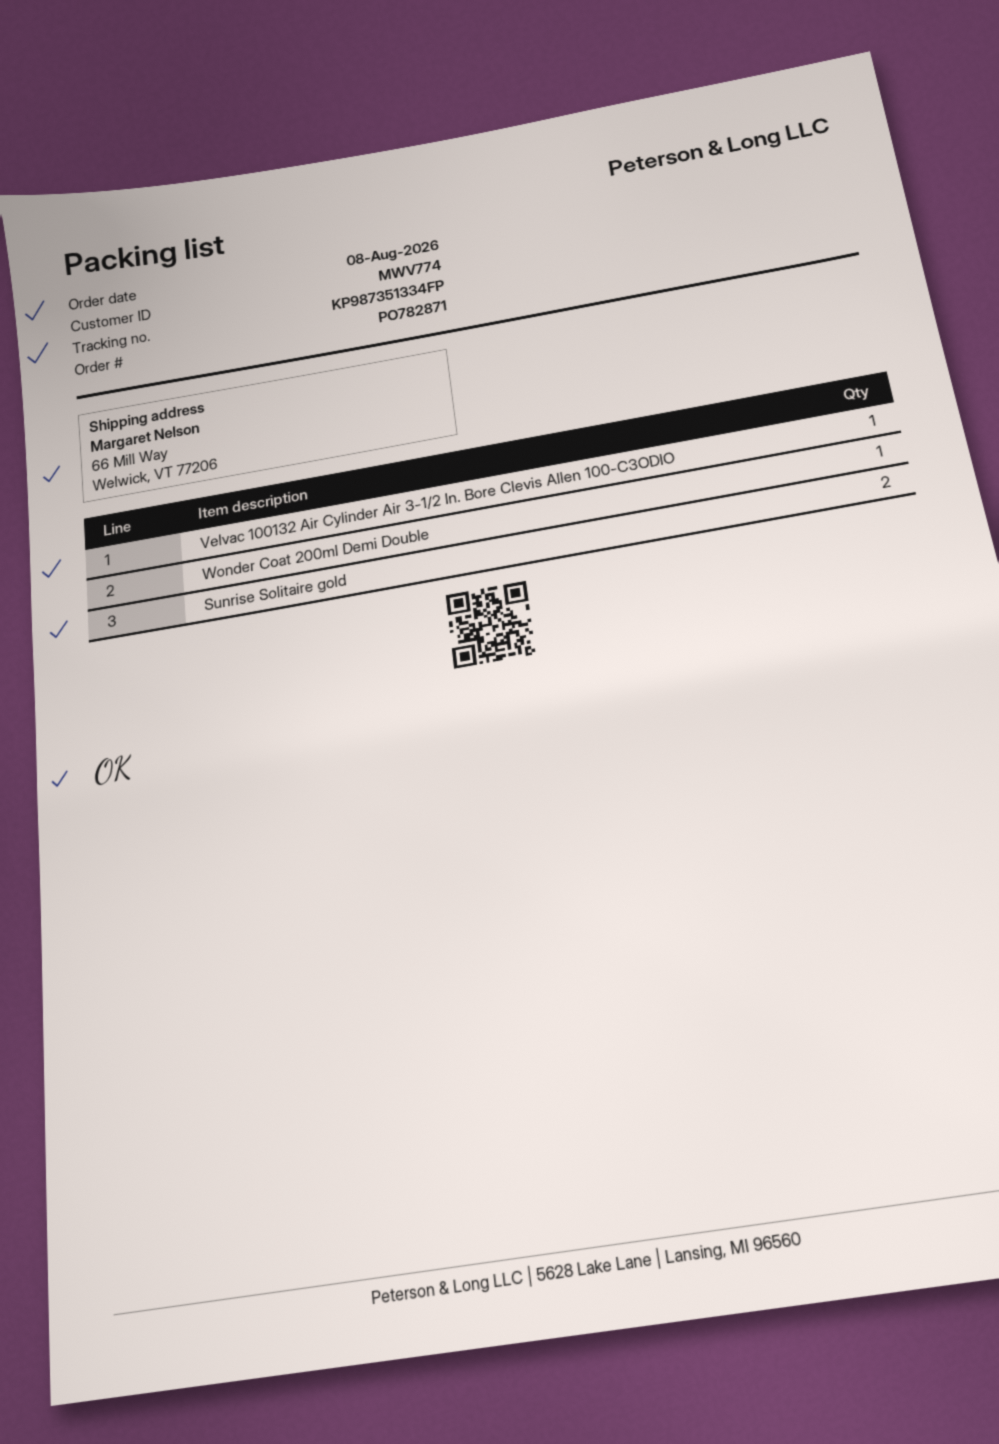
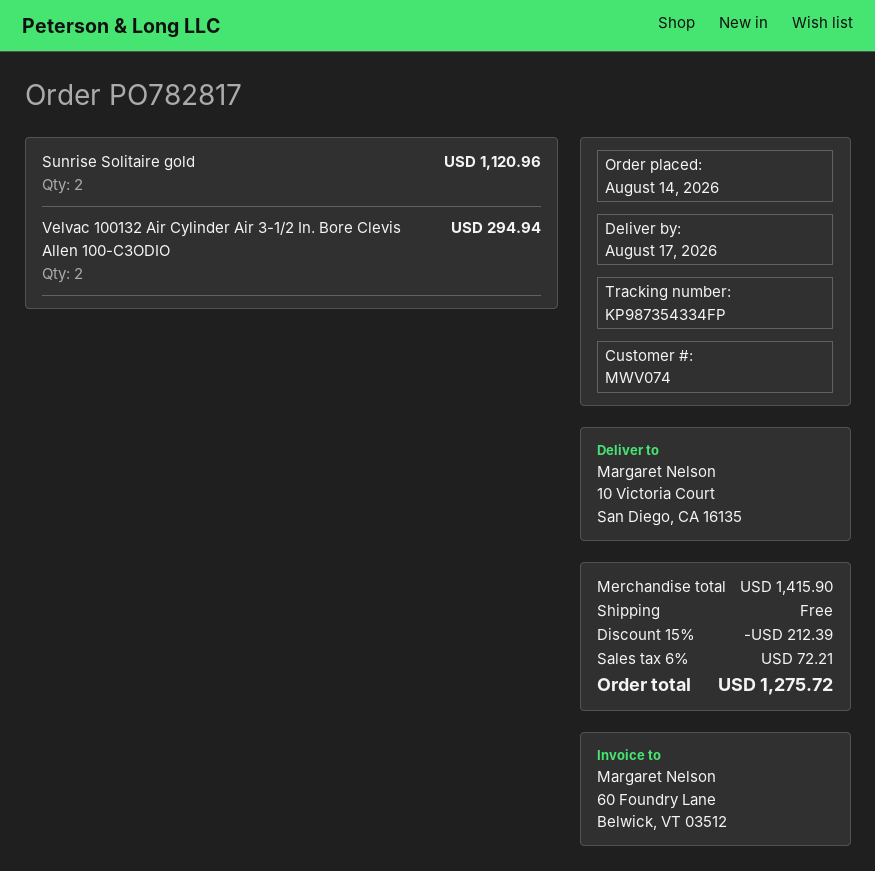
order number: PO782871 -> PO782817
order date: 2026-08-08 -> 2026-08-14
customer number: MWV774 -> MWV074
tracking number: KP987351334FP -> KP987354334FP
ship to: 66 Mill Way, Welwick, VT 77206 -> 10 Victoria Court, San Diego, CA 16135
Velvac 100132 Air Cylinder Air 3-1/2 In. Bore Clevis Allen 100-C3ODIO: 1 -> 2
Wonder Coat 200ml Demi Double: 1 -> none

